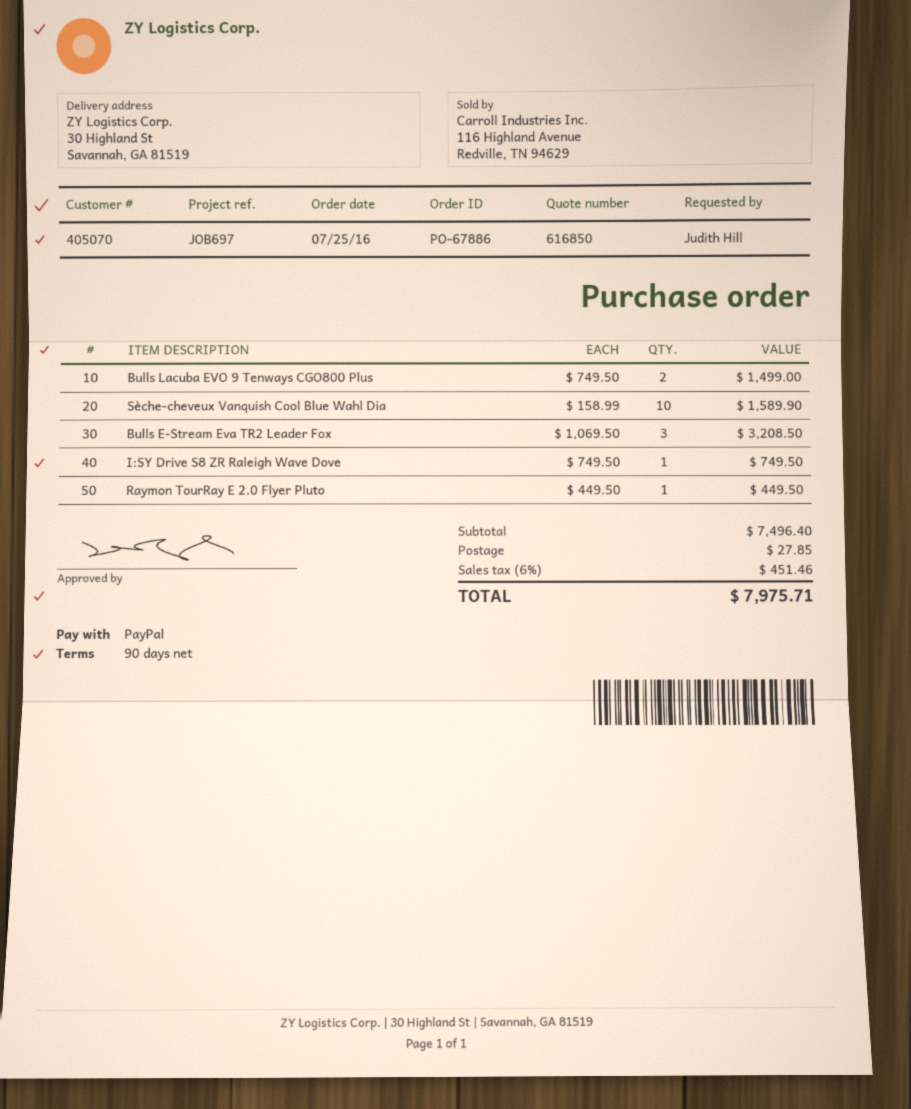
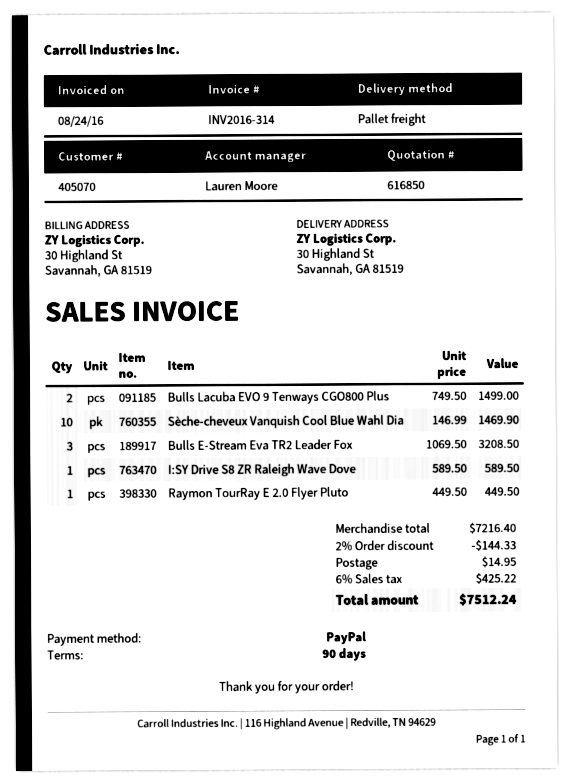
Sèche-cheveux Vanquish Cool Blue Wahl Dia: 10 x 158.99 = 1589.90 -> 10 x 146.99 = 1469.90
I:SY Drive S8 ZR Raleigh Wave Dove: 1 x 749.50 = 749.50 -> 1 x 589.50 = 589.50
subtotal: 7496.40 -> 7216.40
discount: none -> 2% = 144.33
shipping: 27.85 -> 14.95
tax: 6% = 451.46 -> 6% = 425.22
total: 7975.71 -> 7512.24

